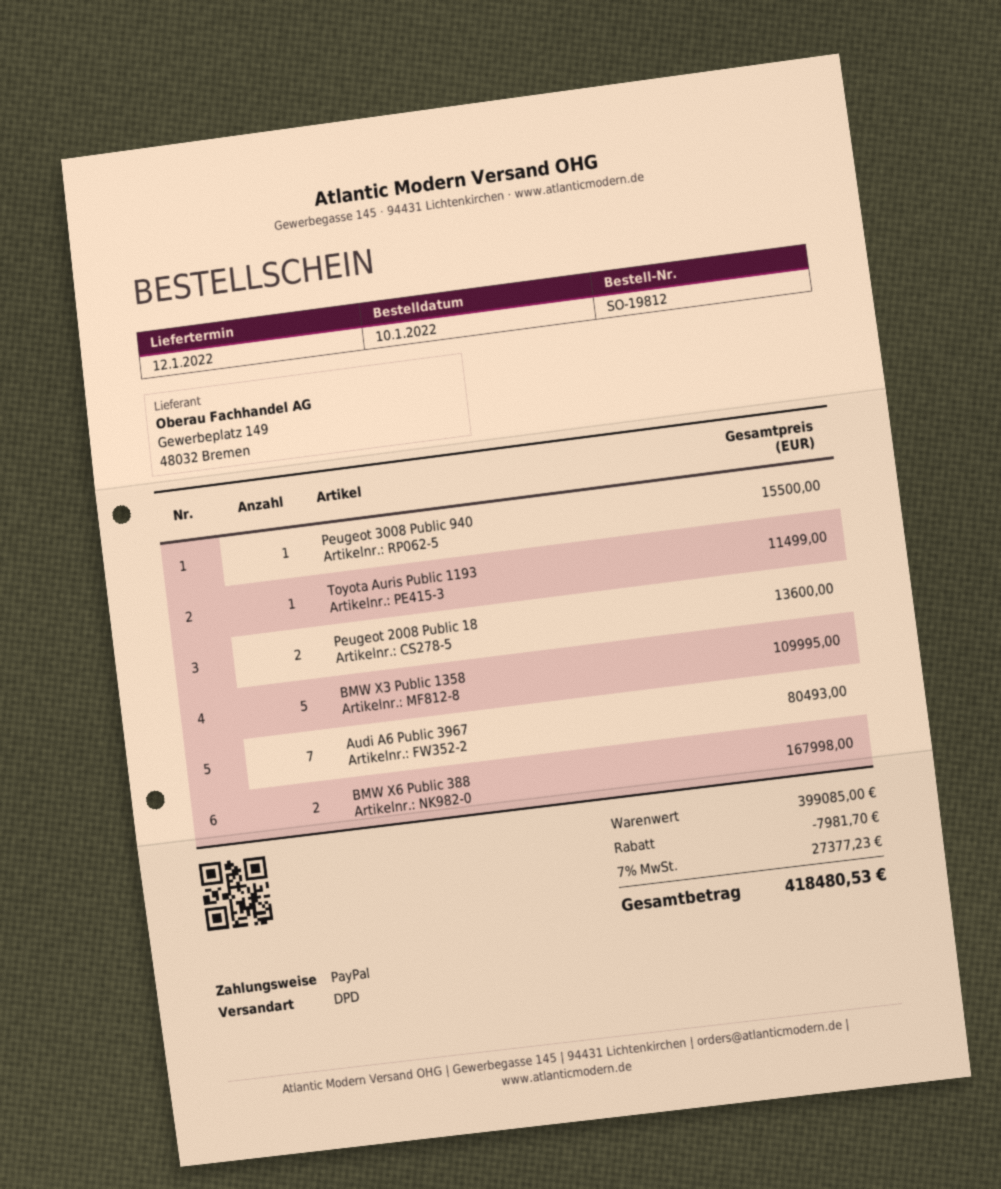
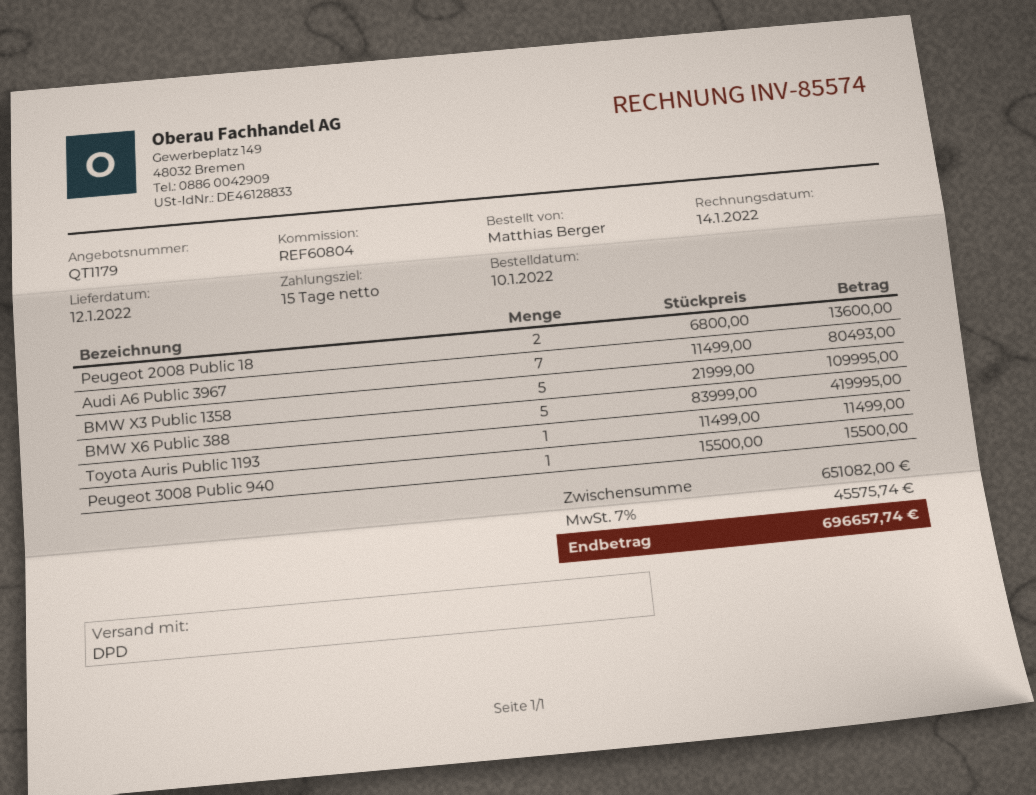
BMW X6 Public 388: 2 for 167998.00 -> 5 for 419995.00
subtotal: 399085.00 -> 651082.00
discount: 7981.70 -> none
tax: 7% = 27377.23 -> 7% = 45575.74
total: 418480.53 -> 696657.74

